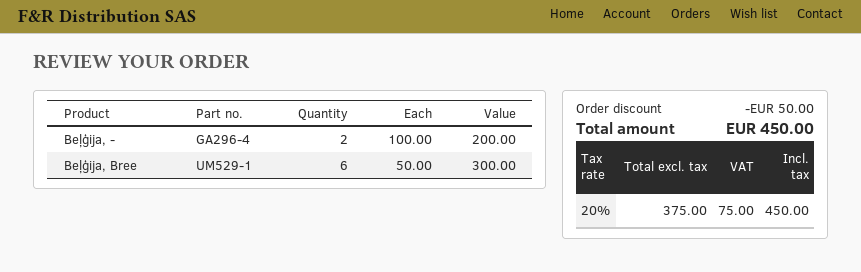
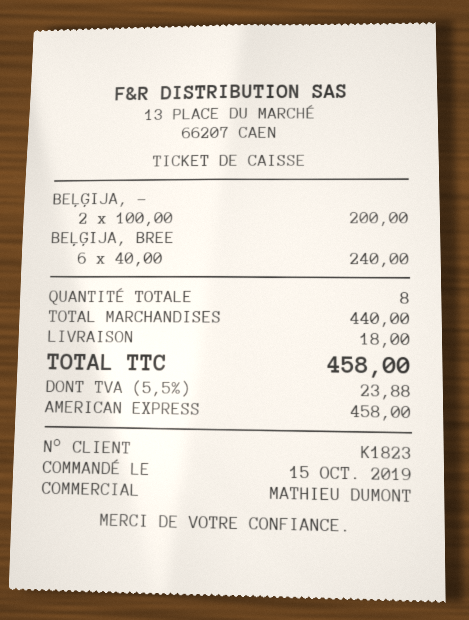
Beļģija, Bree: 6 x 50.00 = 300.00 -> 6 x 40.00 = 240.00
discount: 50.00 -> none
shipping: none -> 18.00
tax: 20% = 75.00 -> 5.5% = 23.88
total: 450.00 -> 458.00

